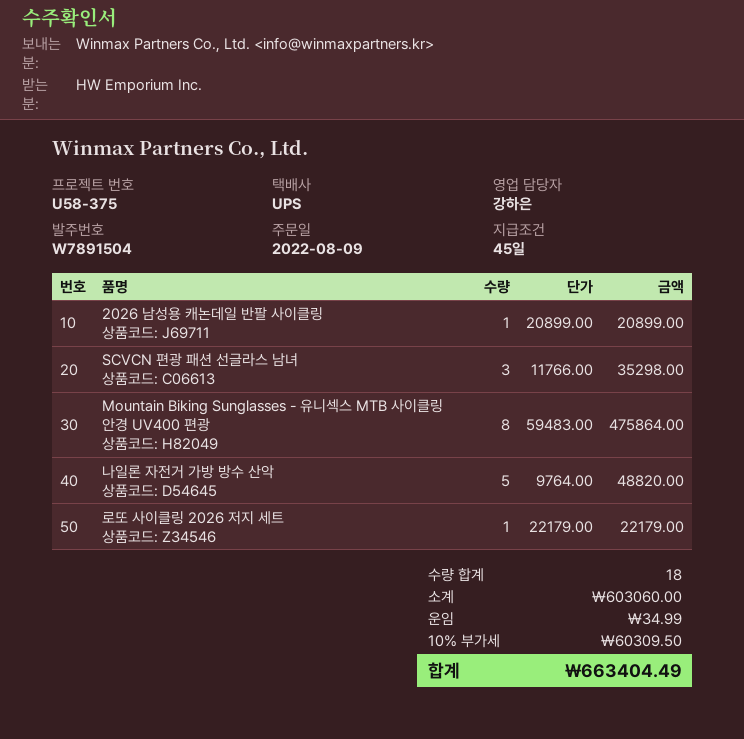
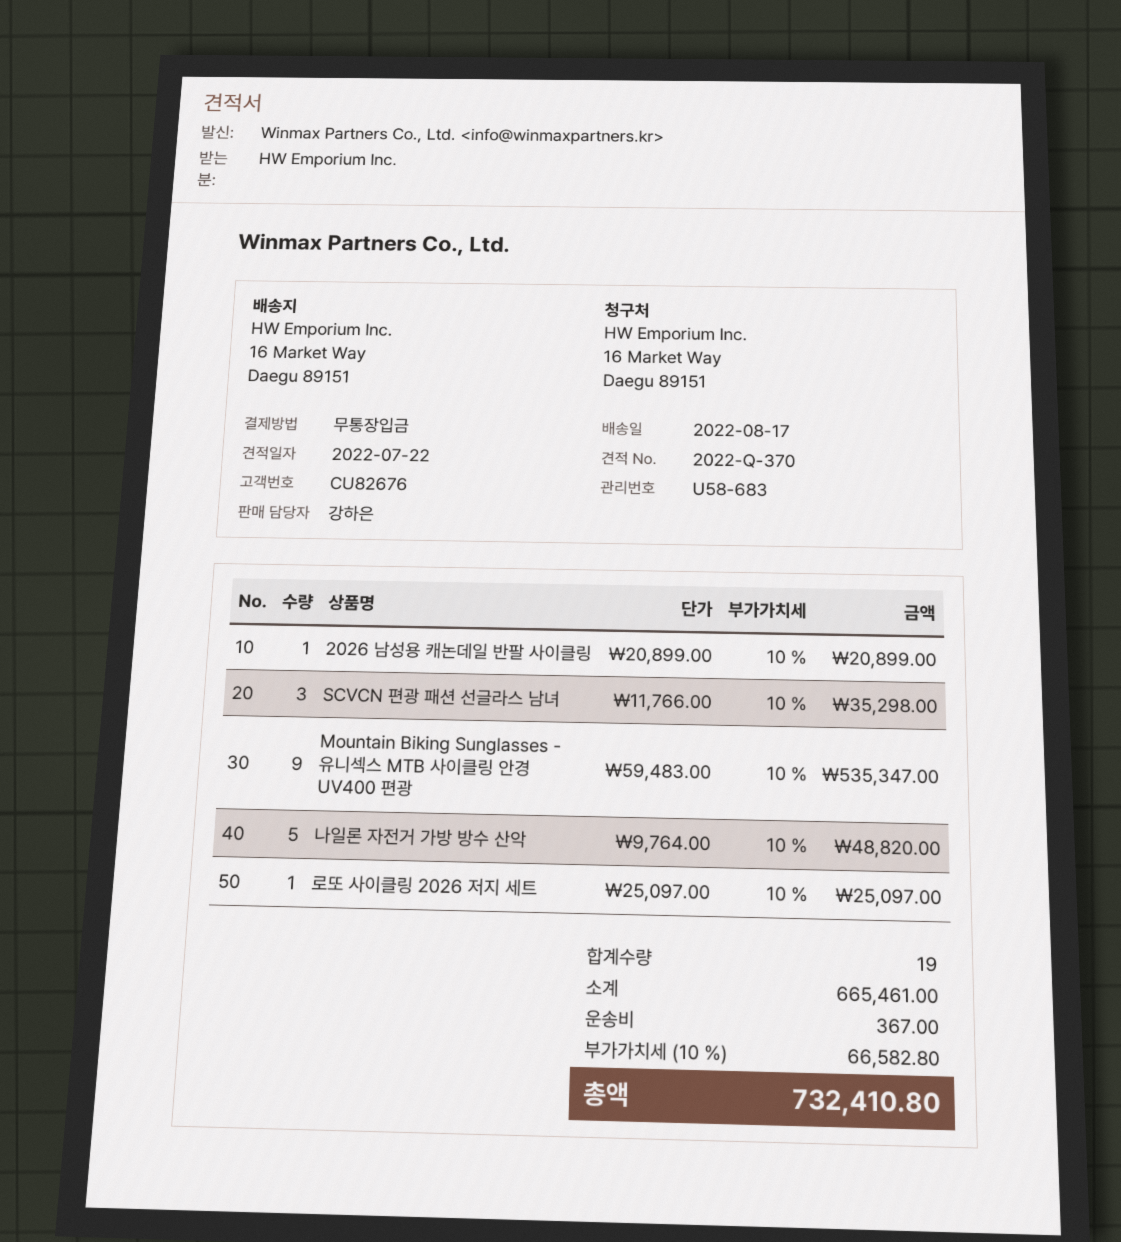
reference: U58-375 -> U58-683
Mountain Biking Sunglasses - 유니섹스 MTB 사이클링 안경 UV400 편광: 8 x 59483.00 = 475864.00 -> 9 x 59483.00 = 535347.00
로또 사이클링 2026 저지 세트: 1 x 22179.00 = 22179.00 -> 1 x 25097.00 = 25097.00
total quantity: 18 -> 19
subtotal: 603060.00 -> 665461.00
shipping: 34.99 -> 367.00
tax: 10% = 60309.50 -> 10% = 66582.80
total: 663404.49 -> 732410.80

